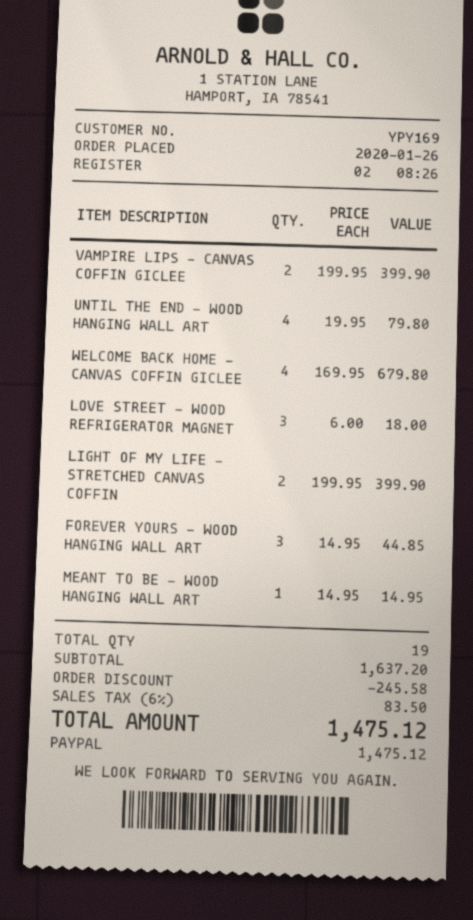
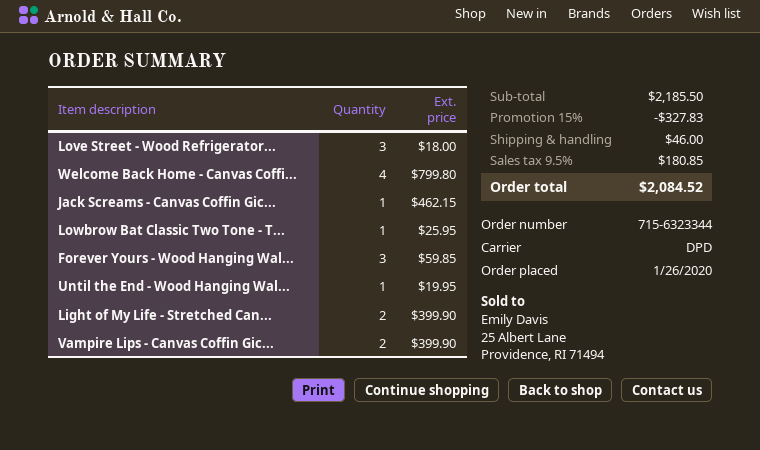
UNTIL THE END - WOOD HANGING WALL ART: 4 for 79.80 -> 1 for 19.95
WELCOME BACK HOME - CANVAS COFFIN GICLEE: 4 for 679.80 -> 4 for 799.80
FOREVER YOURS - WOOD HANGING WALL ART: 3 for 44.85 -> 3 for 59.85
MEANT TO BE - WOOD HANGING WALL ART: 1 for 14.95 -> none
Jack Screams - Canvas Coffin Gic...: none -> 1 for 462.15
Lowbrow Bat Classic Two Tone - T...: none -> 1 for 25.95
subtotal: 1637.20 -> 2185.50
discount: 245.58 -> 327.83
shipping: none -> 46.00
tax: 6% = 83.50 -> 9.5% = 180.85
total: 1475.12 -> 2084.52

